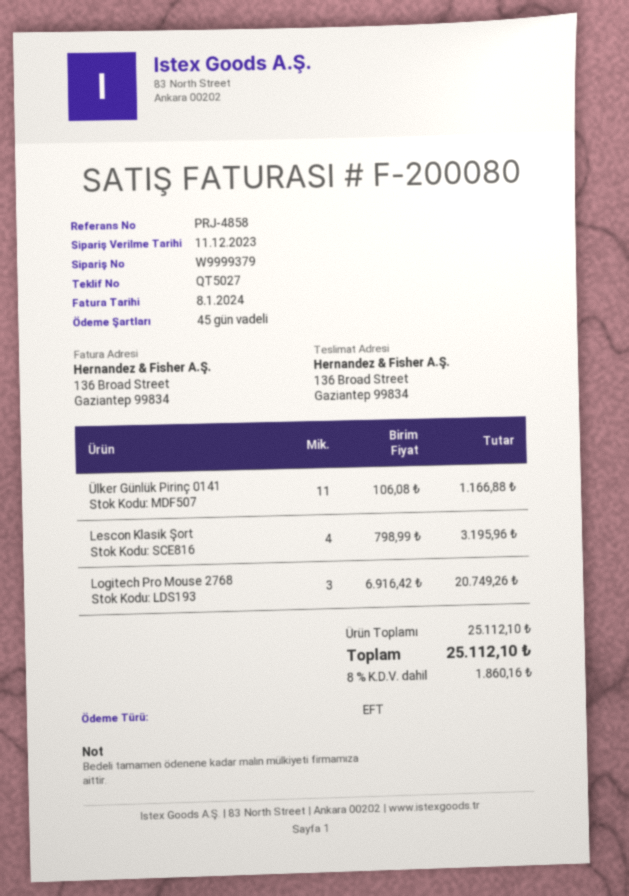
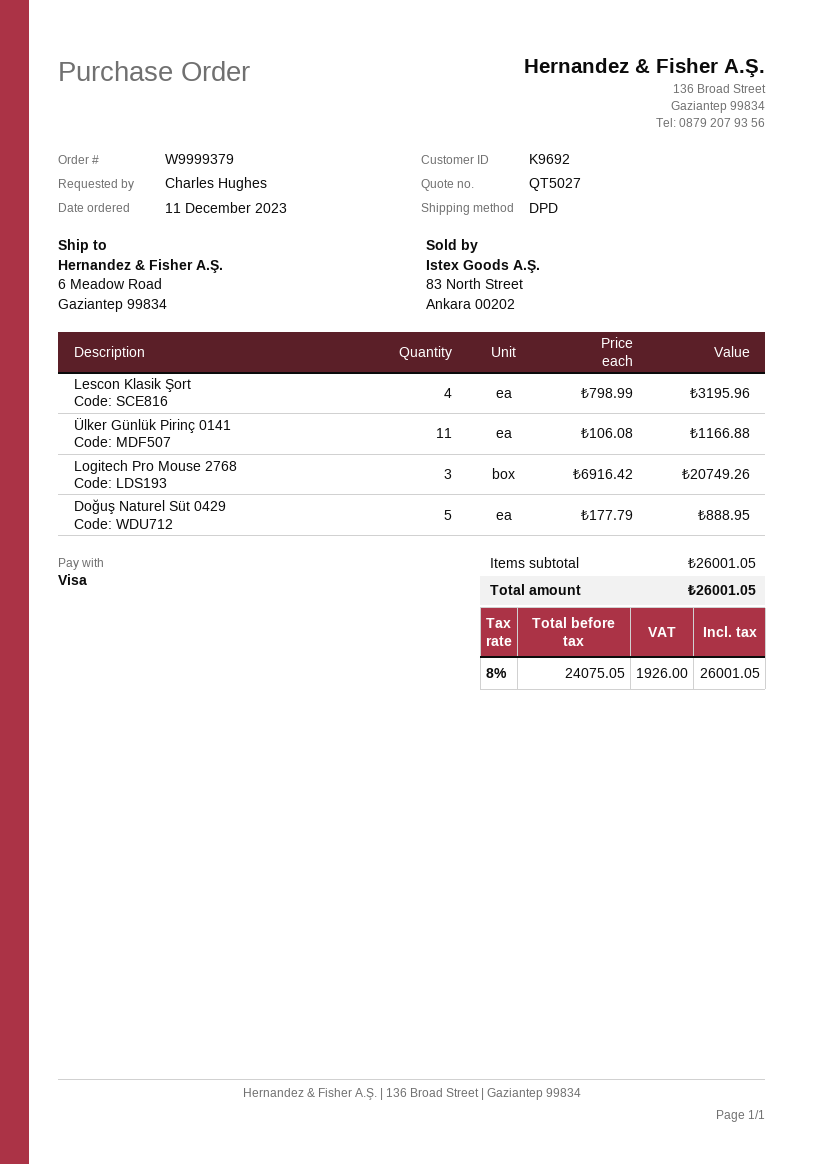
payment method: bank transfer -> Visa
ship to: 136 Broad Street, Gaziantep 99834 -> 6 Meadow Road, Gaziantep 99834
Doğuş Naturel Süt 0429: none -> 5 x 177.79 = 888.95
subtotal: 25112.10 -> 26001.05
tax: 8% = 1860.16 -> 8% = 1926.00
total: 25112.10 -> 26001.05

